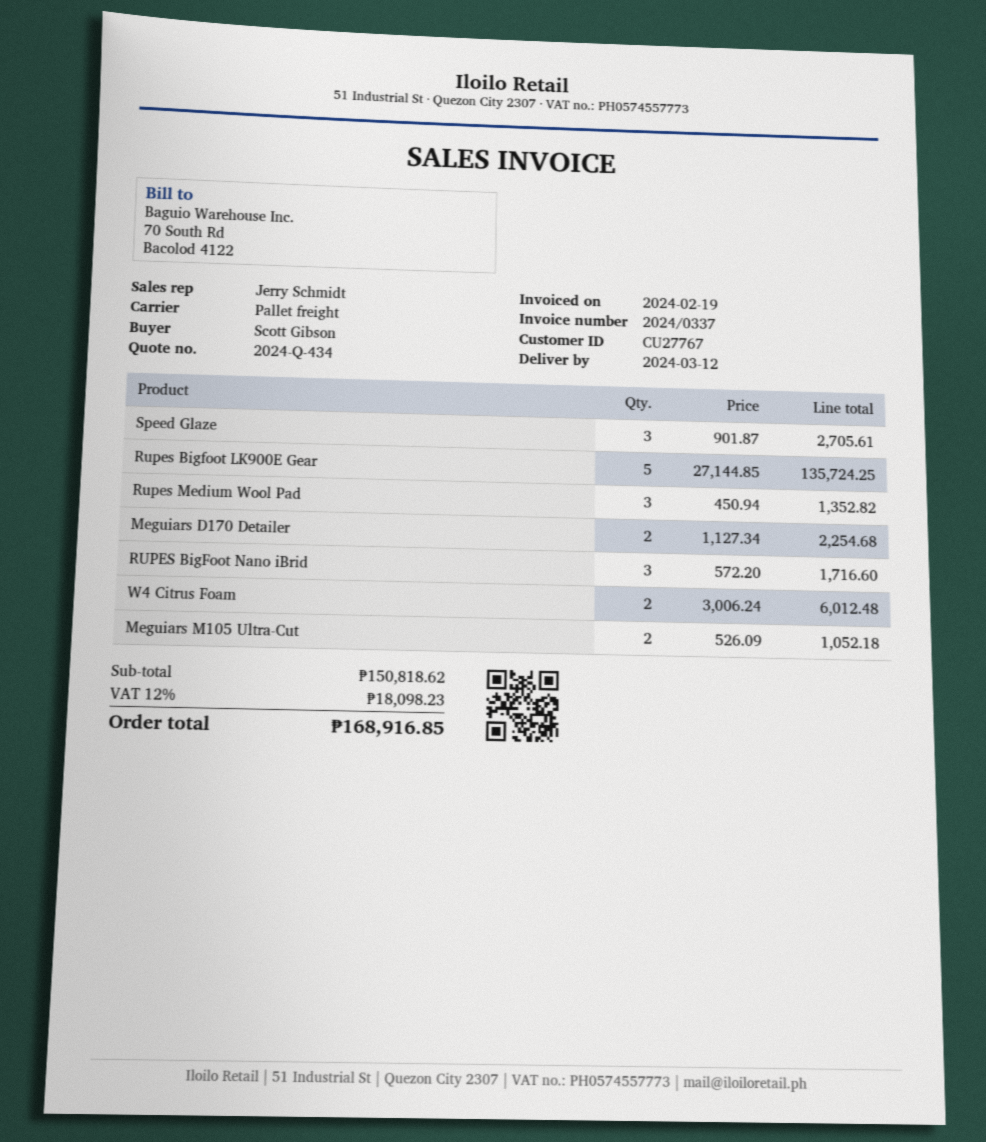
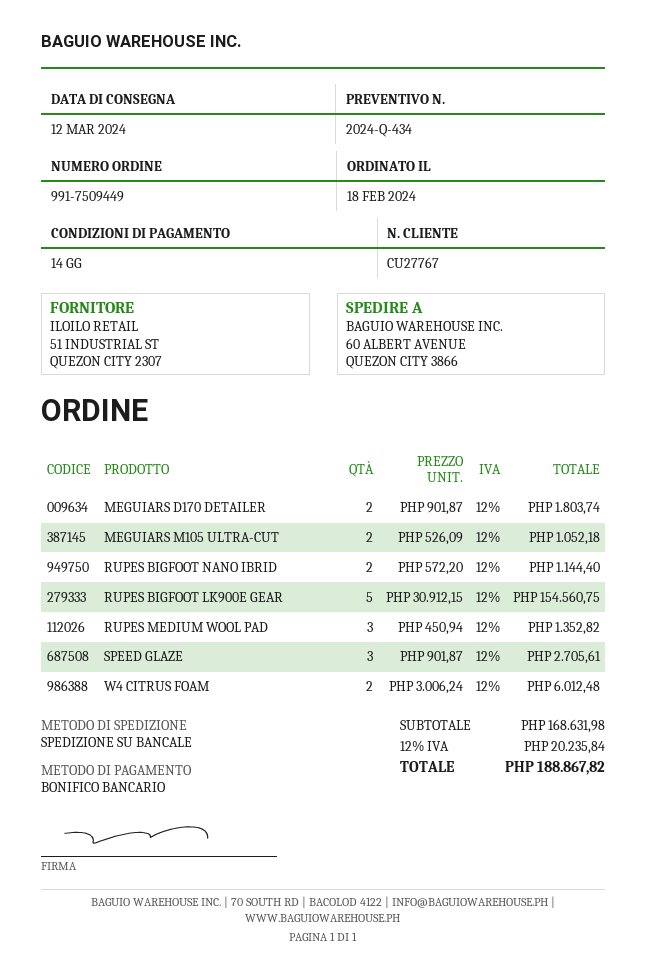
Rupes Bigfoot LK900E Gear: 5 x 27144.85 = 135724.25 -> 5 x 30912.15 = 154560.75
Meguiars D170 Detailer: 2 x 1127.34 = 2254.68 -> 2 x 901.87 = 1803.74
RUPES BigFoot Nano iBrid: 3 x 572.20 = 1716.60 -> 2 x 572.20 = 1144.40
subtotal: 150818.62 -> 168631.98
tax: 12% = 18098.23 -> 12% = 20235.84
total: 168916.85 -> 188867.82

